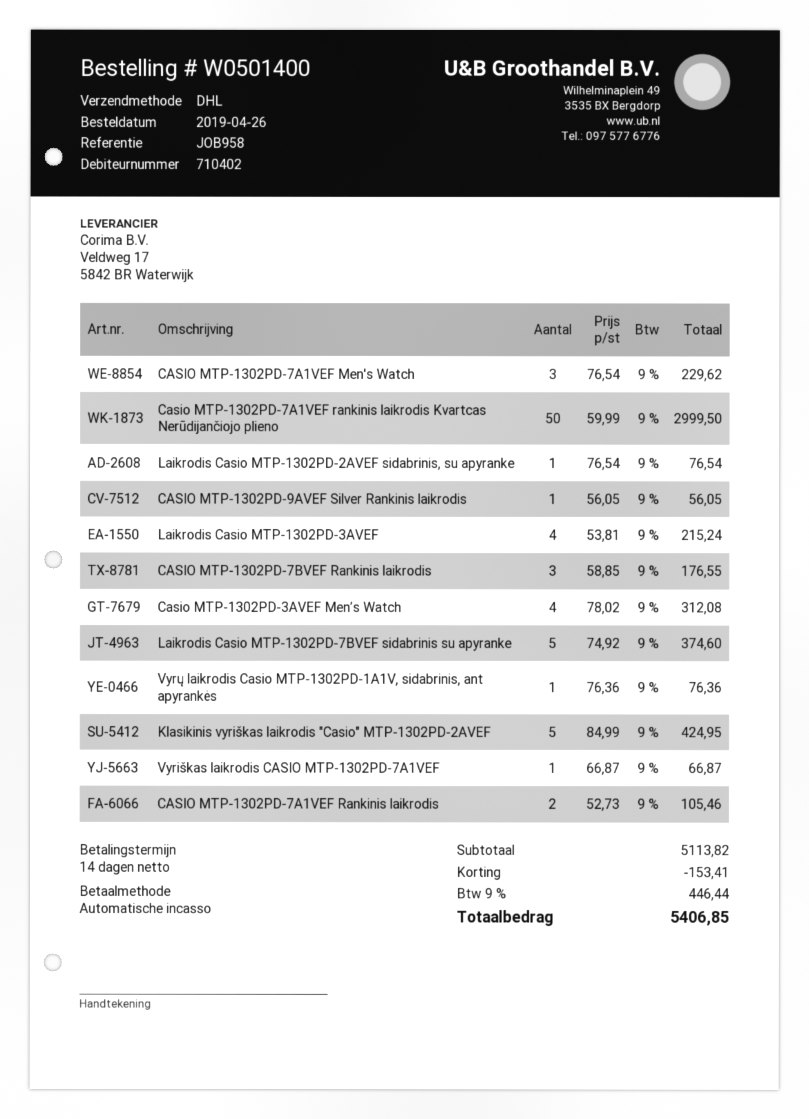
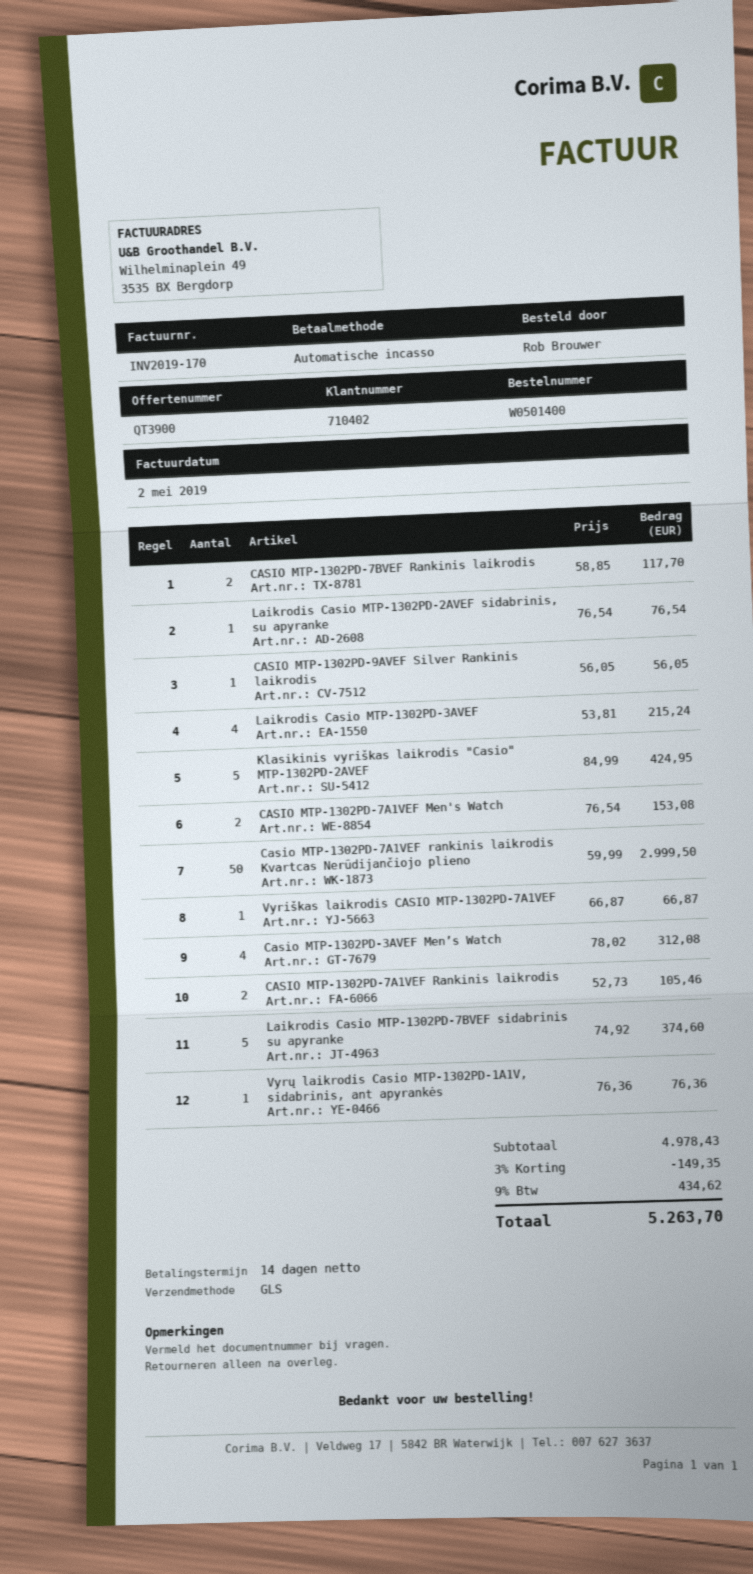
shipping method: DHL -> GLS
CASIO MTP-1302PD-7A1VEF Men's Watch: 3 x 76.54 = 229.62 -> 2 x 76.54 = 153.08
CASIO MTP-1302PD-7BVEF Rankinis laikrodis: 3 x 58.85 = 176.55 -> 2 x 58.85 = 117.70
subtotal: 5113.82 -> 4978.43
discount: 153.41 -> 149.35
tax: 9% = 446.44 -> 9% = 434.62
total: 5406.85 -> 5263.70

